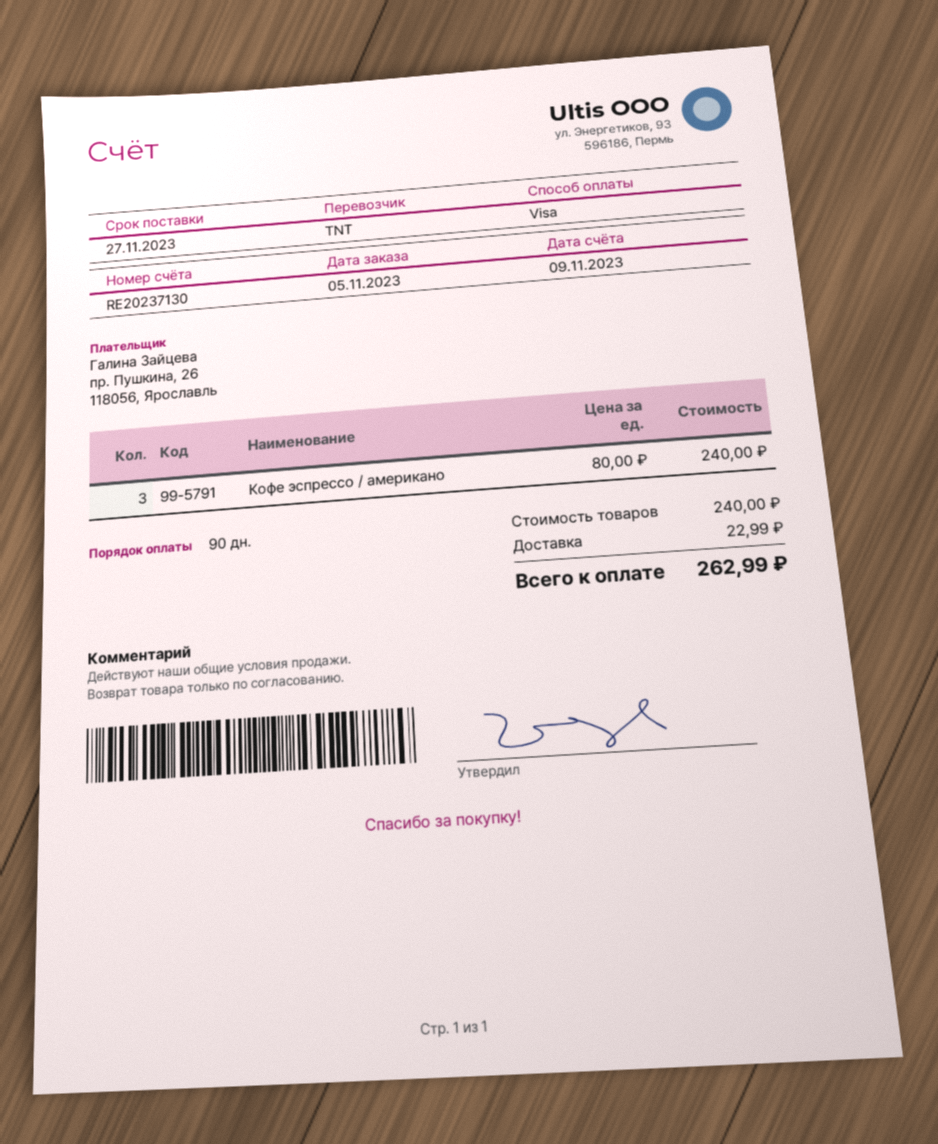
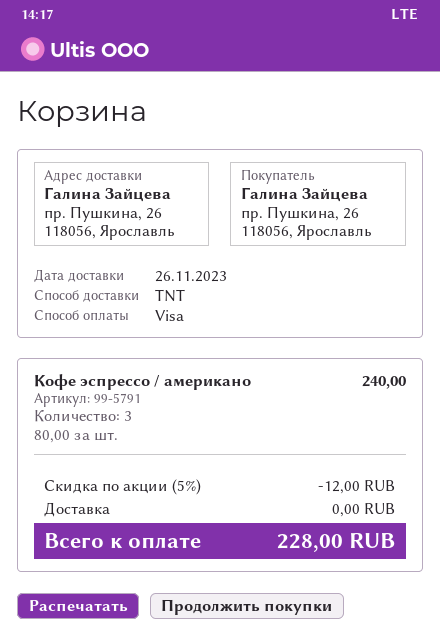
delivery date: 2023-11-27 -> 2023-11-26
discount: none -> 5% = 12.00
shipping: 22.99 -> 0.00
total: 262.99 -> 228.00

